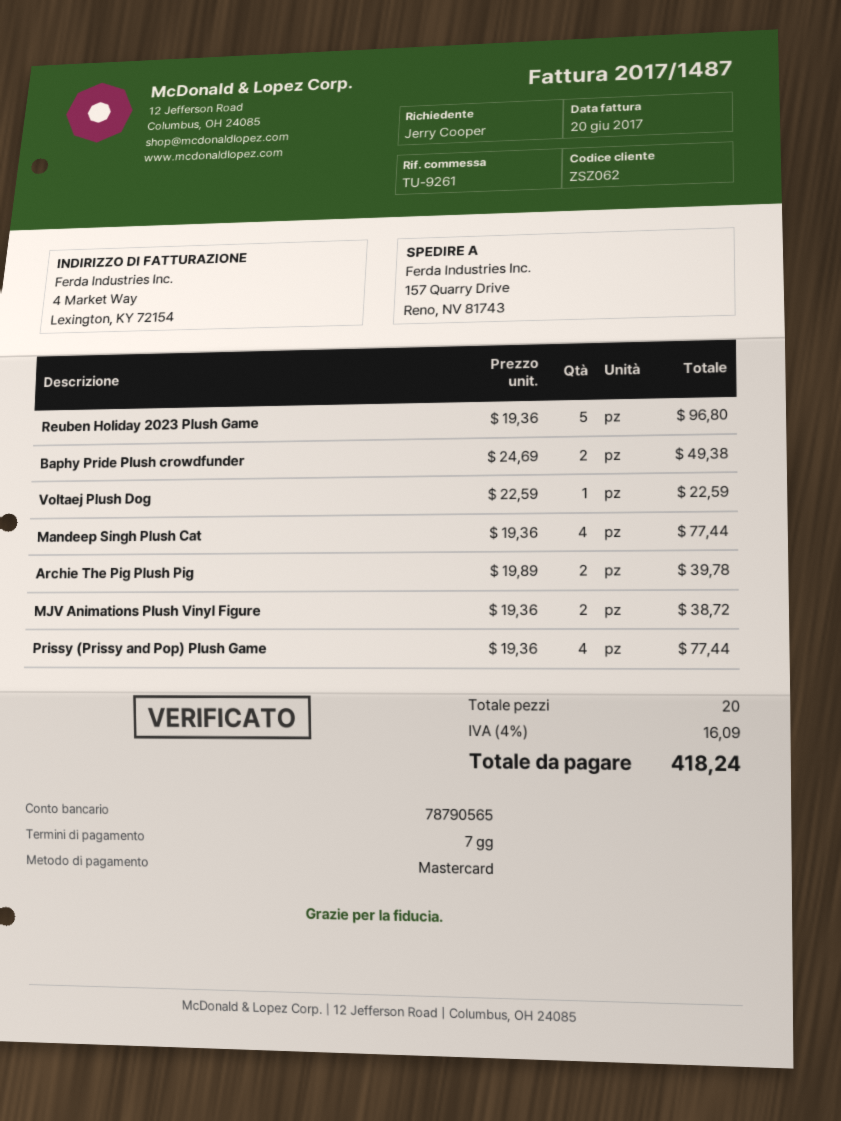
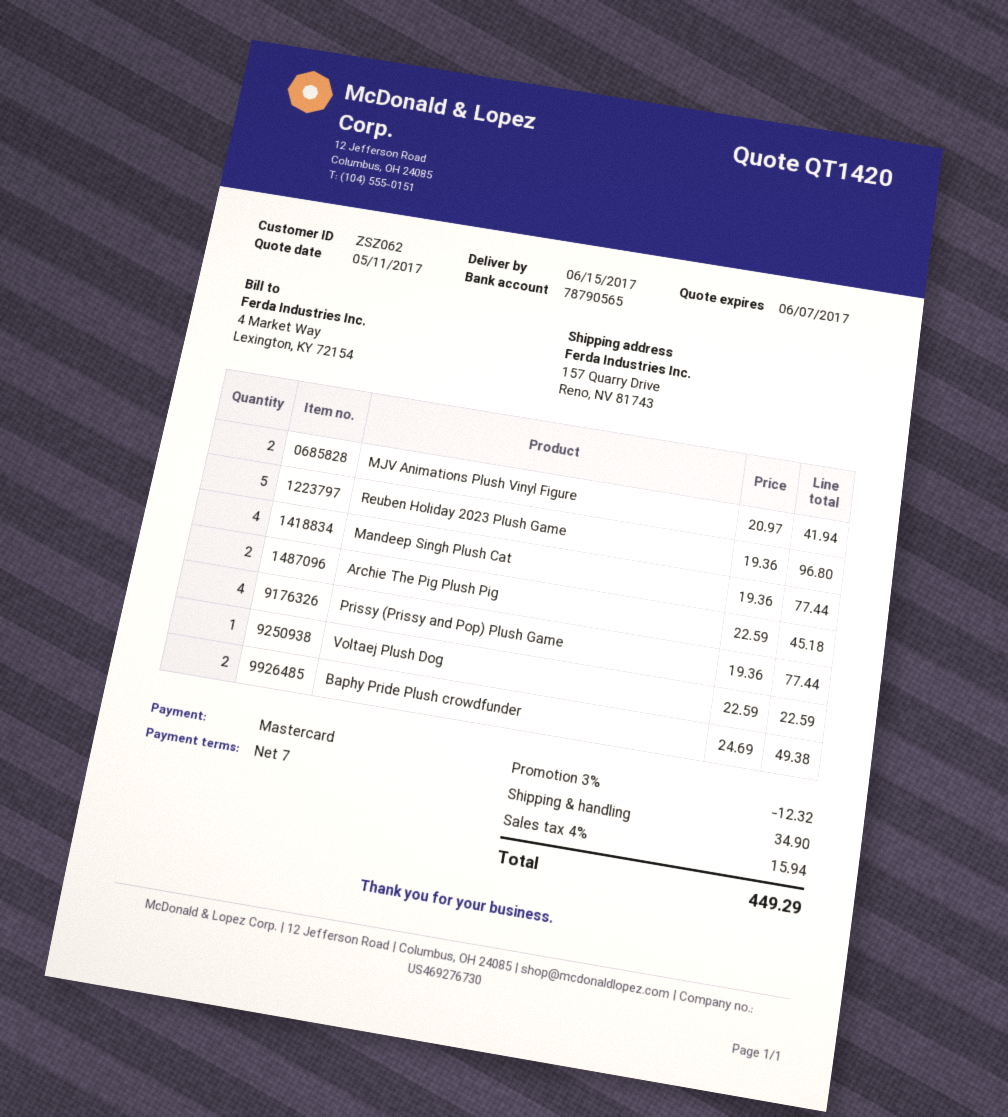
Archie The Pig Plush Pig: 2 x 19.89 = 39.78 -> 2 x 22.59 = 45.18
MJV Animations Plush Vinyl Figure: 2 x 19.36 = 38.72 -> 2 x 20.97 = 41.94
discount: none -> 3% = 12.32
shipping: none -> 34.90
tax: 4% = 16.09 -> 4% = 15.94
total: 418.24 -> 449.29

